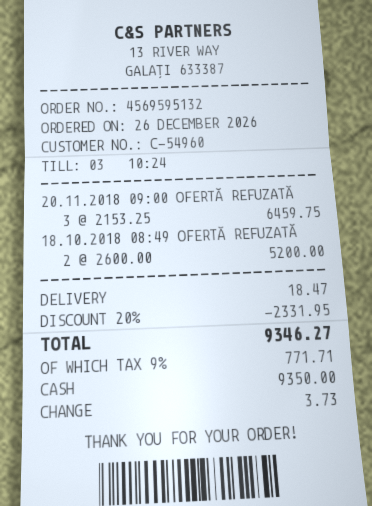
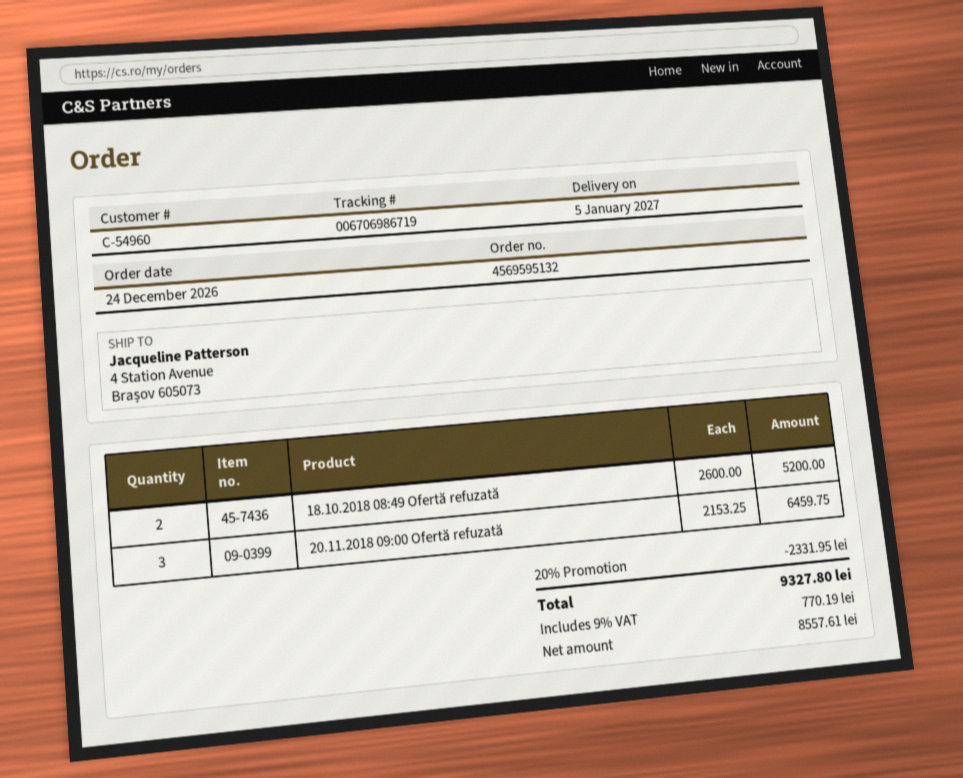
order date: 2026-12-26 -> 2026-12-24
shipping: 18.47 -> none
tax: 9% = 771.71 -> 9% = 770.19
total: 9346.27 -> 9327.80

